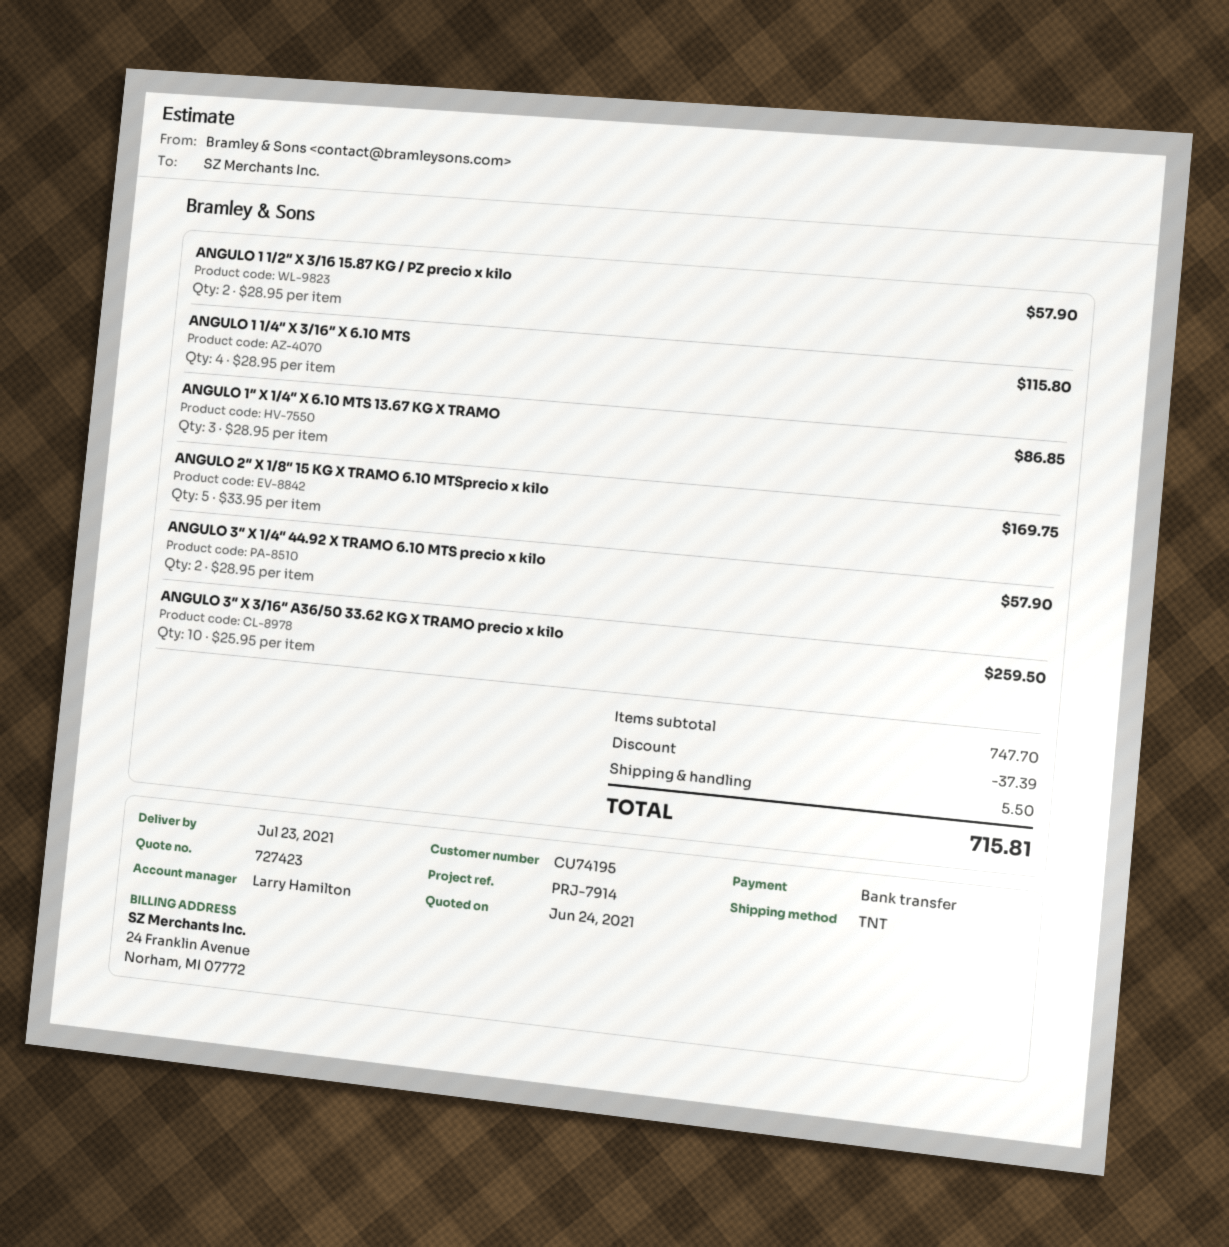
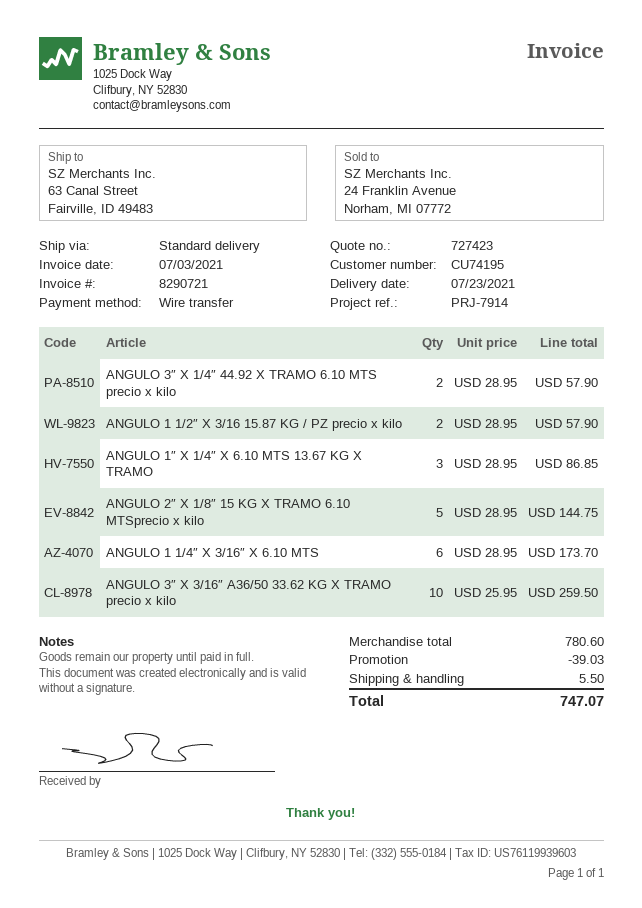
shipping method: TNT -> standard
ANGULO 1 1/4″ X 3/16″ X 6.10 MTS: 4 x 28.95 = 115.80 -> 6 x 28.95 = 173.70
ANGULO 2″ X 1/8″ 15 KG X TRAMO 6.10 MTSprecio x kilo: 5 x 33.95 = 169.75 -> 5 x 28.95 = 144.75
subtotal: 747.70 -> 780.60
discount: 37.39 -> 39.03
total: 715.81 -> 747.07

